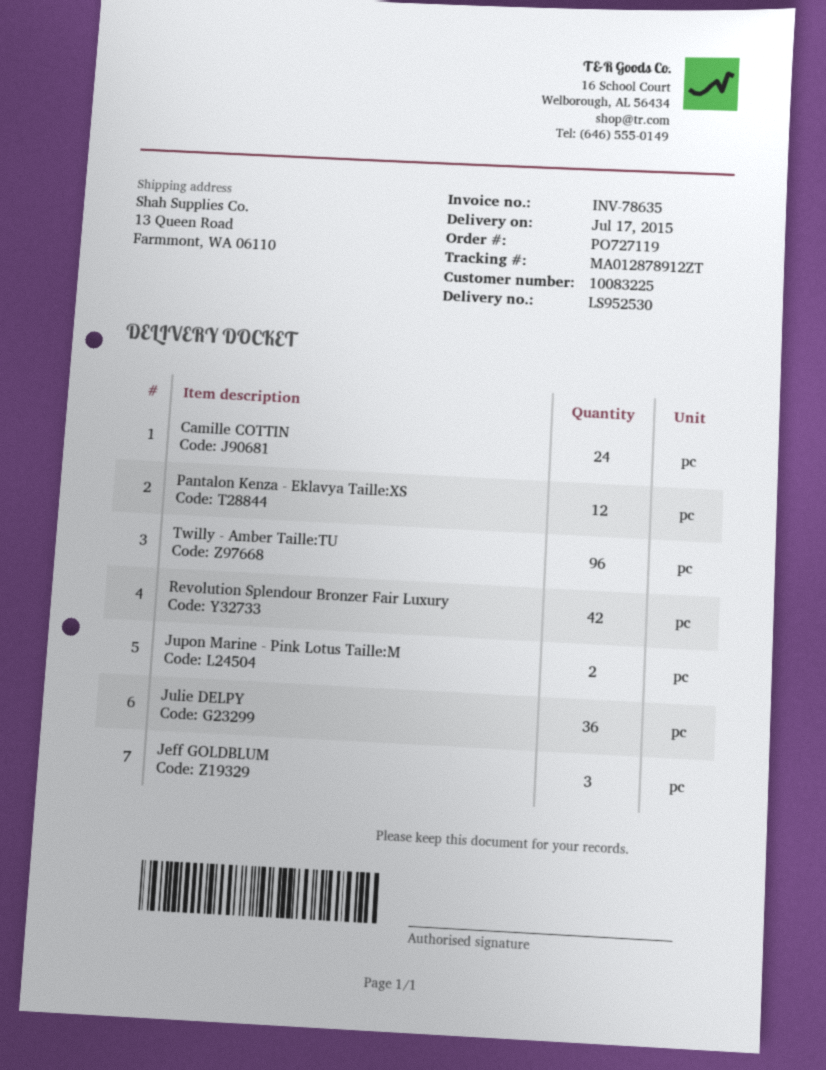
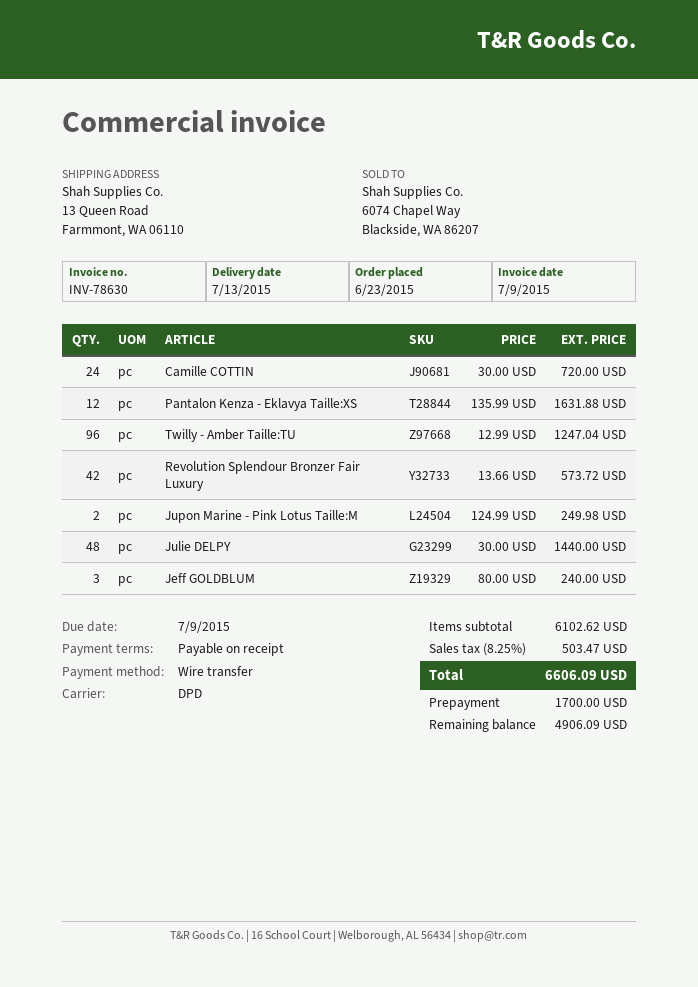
delivery date: 2015-07-17 -> 2015-07-13
invoice number: INV-78635 -> INV-78630
Julie DELPY: 36 -> 48

